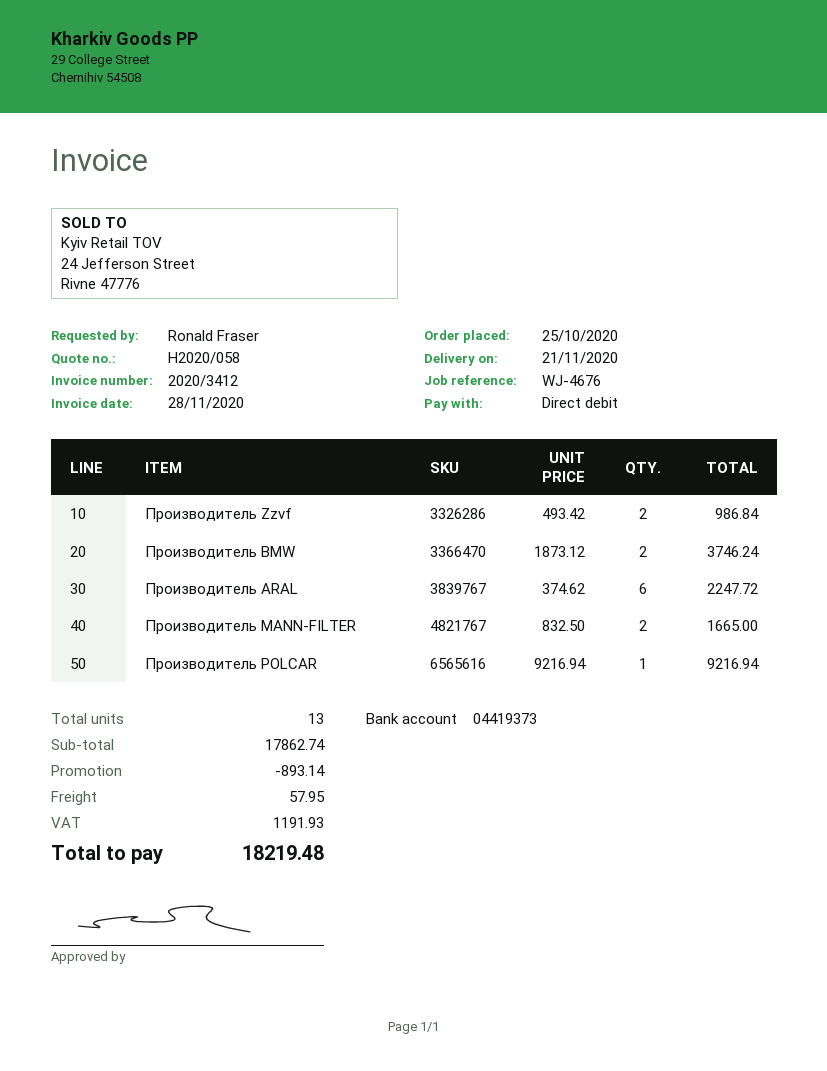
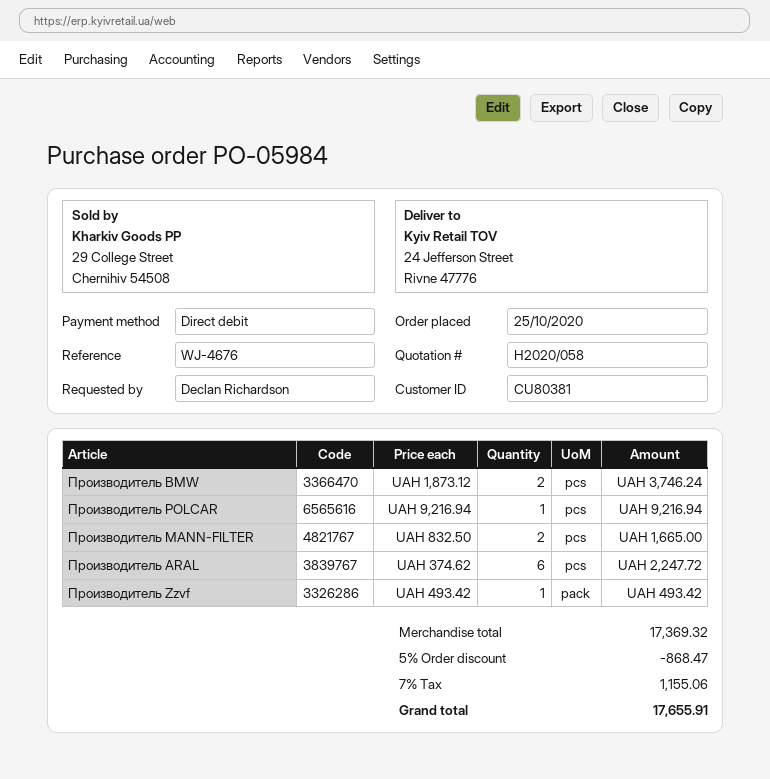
ordered by: Ronald Fraser -> Declan Richardson
Производитель Zzvf: 2 x 493.42 = 986.84 -> 1 x 493.42 = 493.42
subtotal: 17862.74 -> 17369.32
discount: 893.14 -> 868.47
shipping: 57.95 -> none
tax: 1191.93 -> 1155.06
total: 18219.48 -> 17655.91

